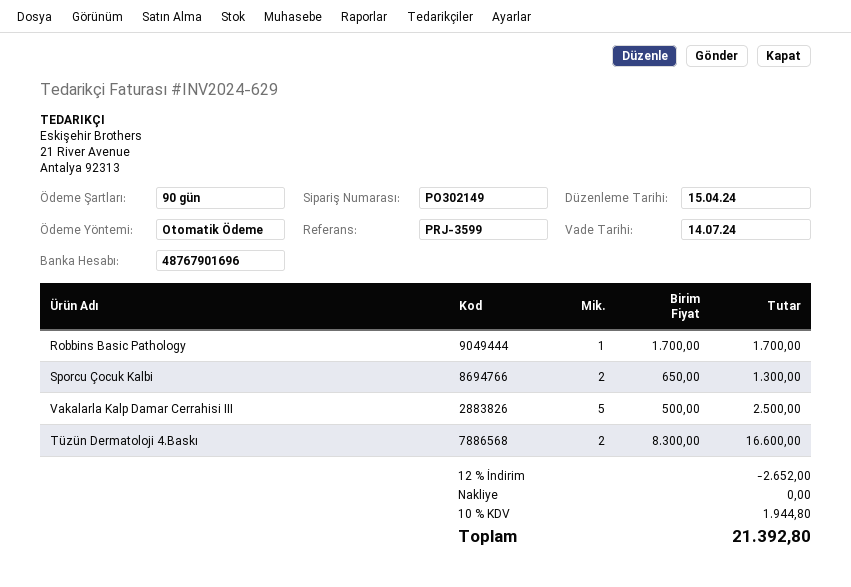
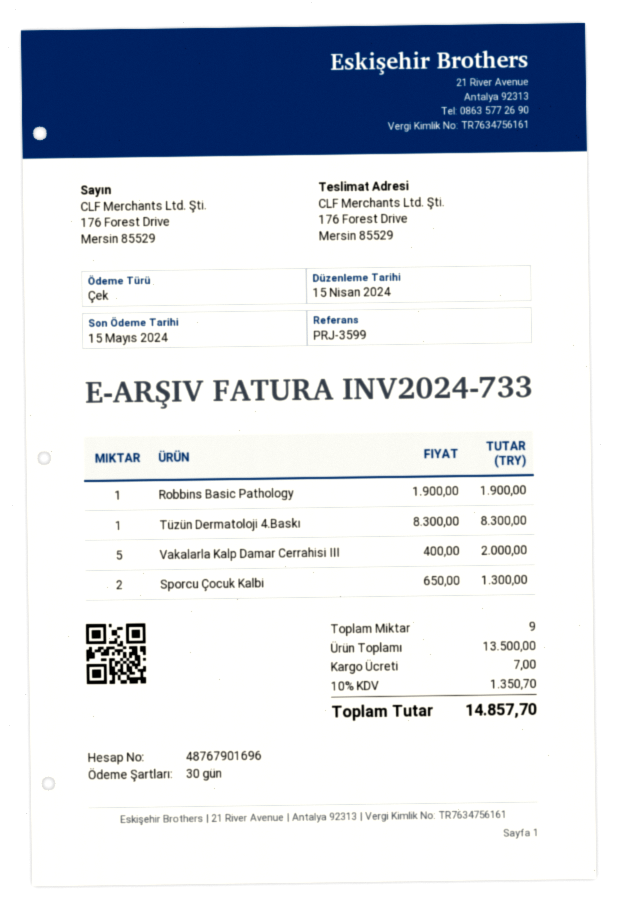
invoice number: INV2024-629 -> INV2024-733
payment terms: 90 days -> 30 days
due date: 2024-07-14 -> 2024-05-15
payment method: direct debit -> cheque
Robbins Basic Pathology: 1 x 1700.00 = 1700.00 -> 1 x 1900.00 = 1900.00
Vakalarla Kalp Damar Cerrahisi III: 5 x 500.00 = 2500.00 -> 5 x 400.00 = 2000.00
Tüzün Dermatoloji 4.Baskı: 2 x 8300.00 = 16600.00 -> 1 x 8300.00 = 8300.00
discount: 12% = 2652.00 -> none
shipping: 0.00 -> 7.00
tax: 10% = 1944.80 -> 10% = 1350.70
total: 21392.80 -> 14857.70

